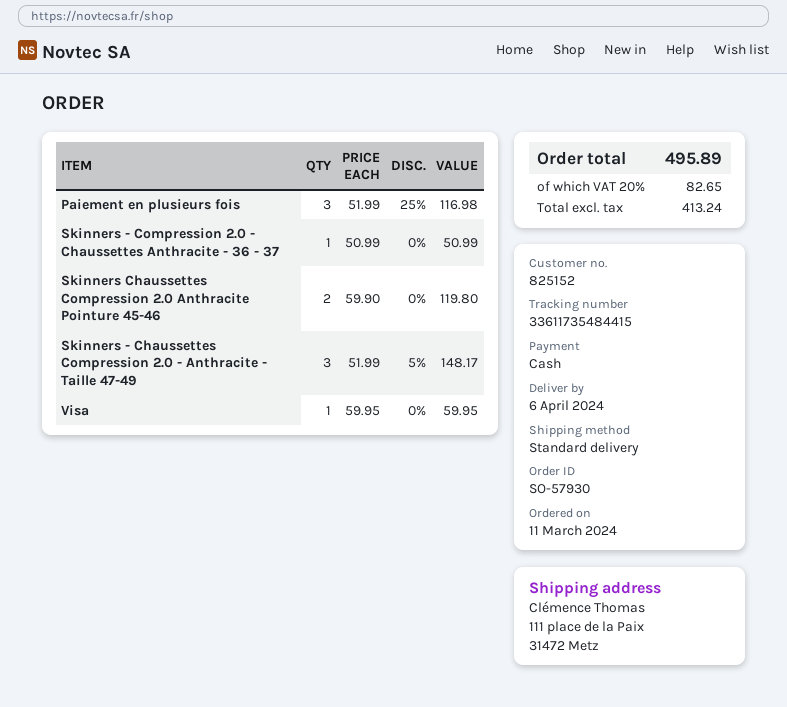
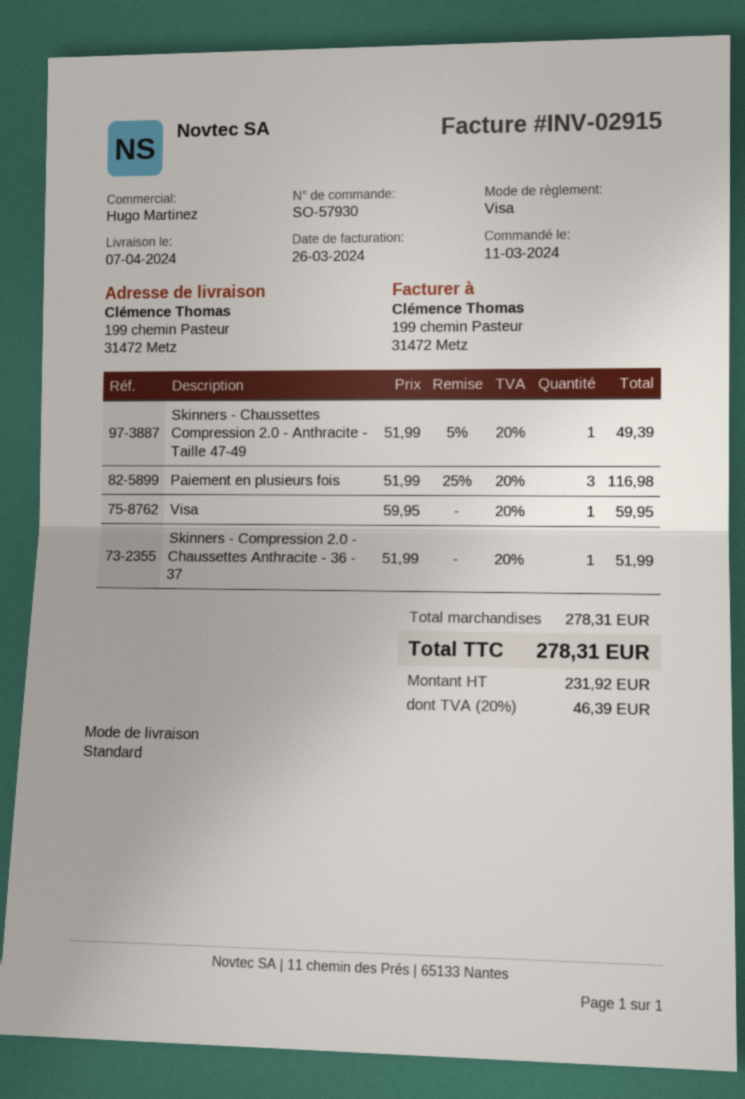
delivery date: 2024-04-06 -> 2024-04-07
payment method: cash -> Visa
ship to: 111 place de la Paix, 31472 Metz -> 199 chemin Pasteur, 31472 Metz
Skinners - Compression 2.0 - Chaussettes Anthracite - 36 - 37: 1 x 50.99 = 50.99 -> 1 x 51.99 = 51.99
Skinners Chaussettes Compression 2.0 Anthracite Pointure 45-46: 2 x 59.90 = 119.80 -> none
Skinners - Chaussettes Compression 2.0 - Anthracite - Taille 47-49: 3 x 51.99 - 5% = 148.17 -> 1 x 51.99 - 5% = 49.39
net: 413.24 -> 231.92
tax: 20% = 82.65 -> 20% = 46.39
total: 495.89 -> 278.31

